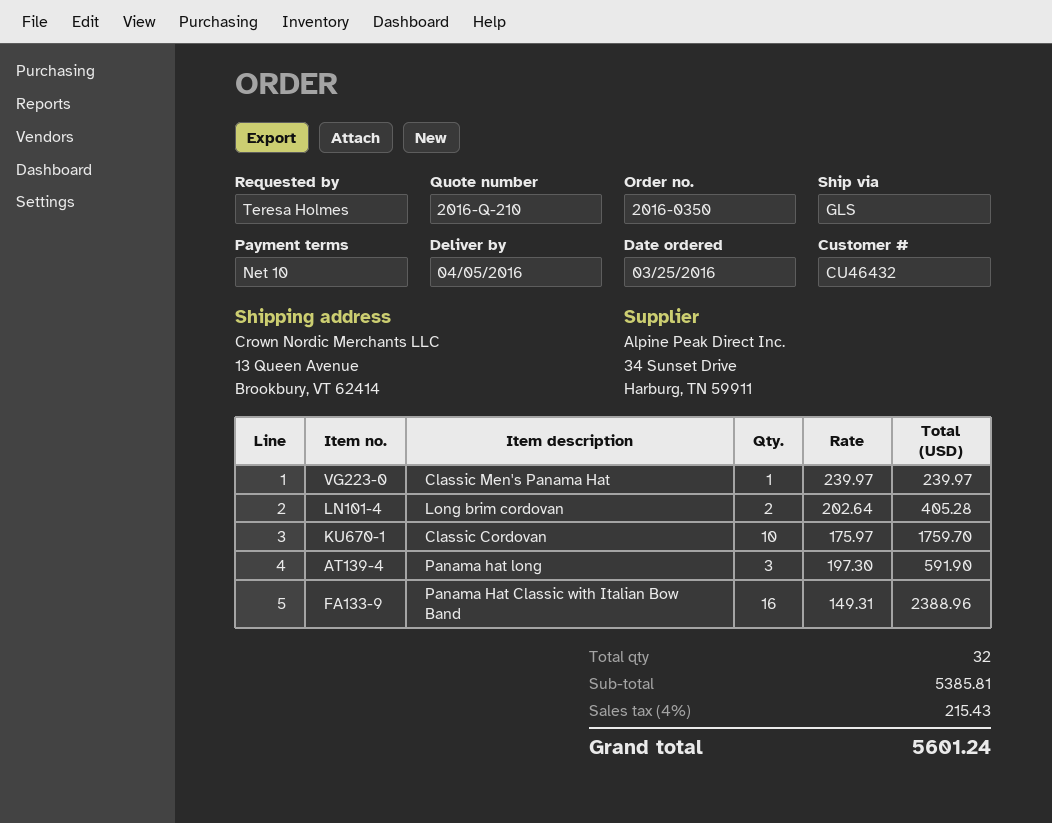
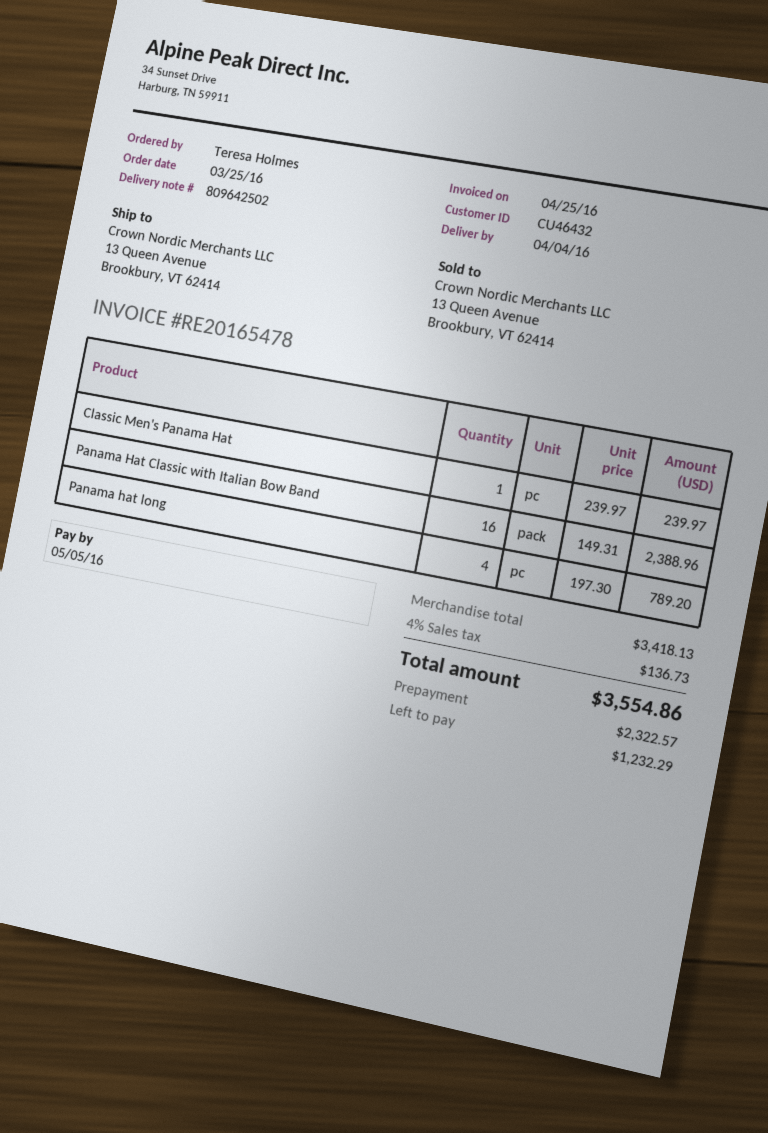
delivery date: 2016-04-05 -> 2016-04-04
Long brim cordovan: 2 x 202.64 = 405.28 -> none
Classic Cordovan: 10 x 175.97 = 1759.70 -> none
Panama hat long: 3 x 197.30 = 591.90 -> 4 x 197.30 = 789.20
subtotal: 5385.81 -> 3418.13
tax: 4% = 215.43 -> 4% = 136.73
total: 5601.24 -> 3554.86

